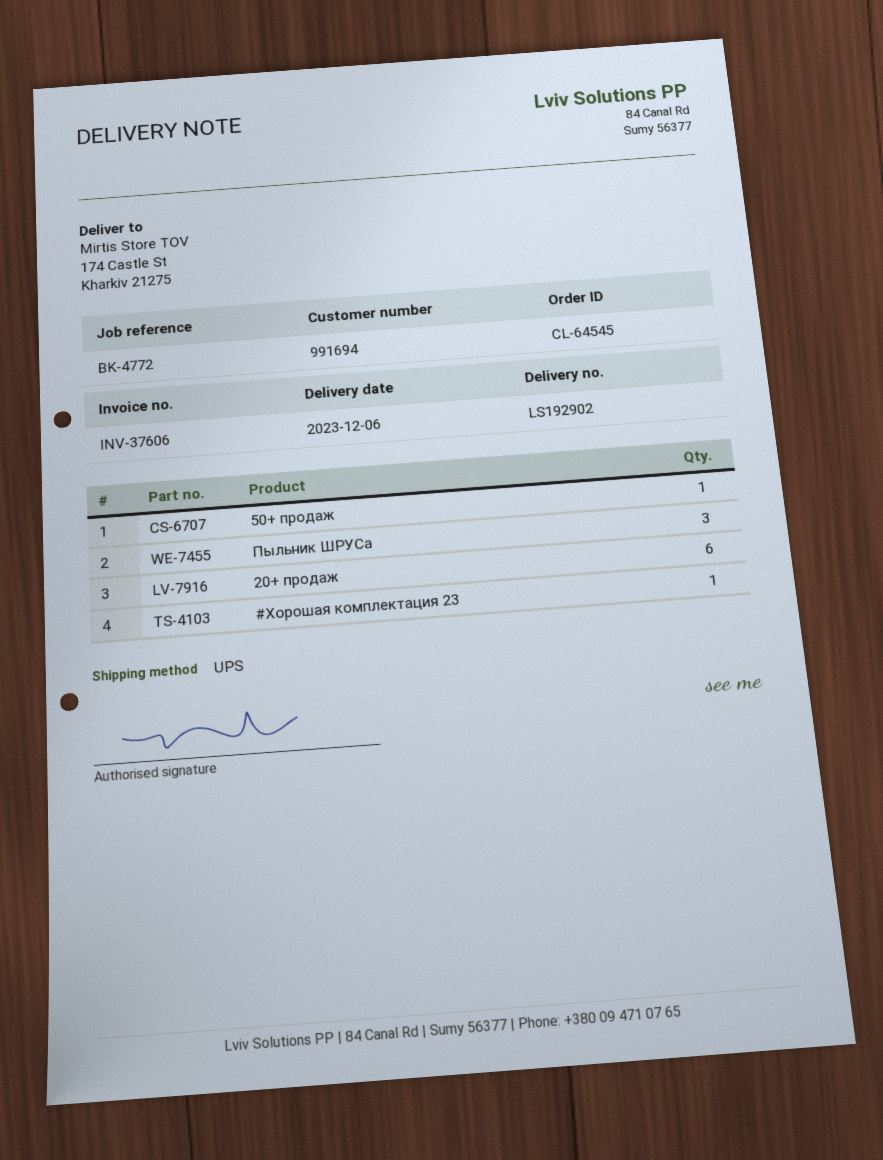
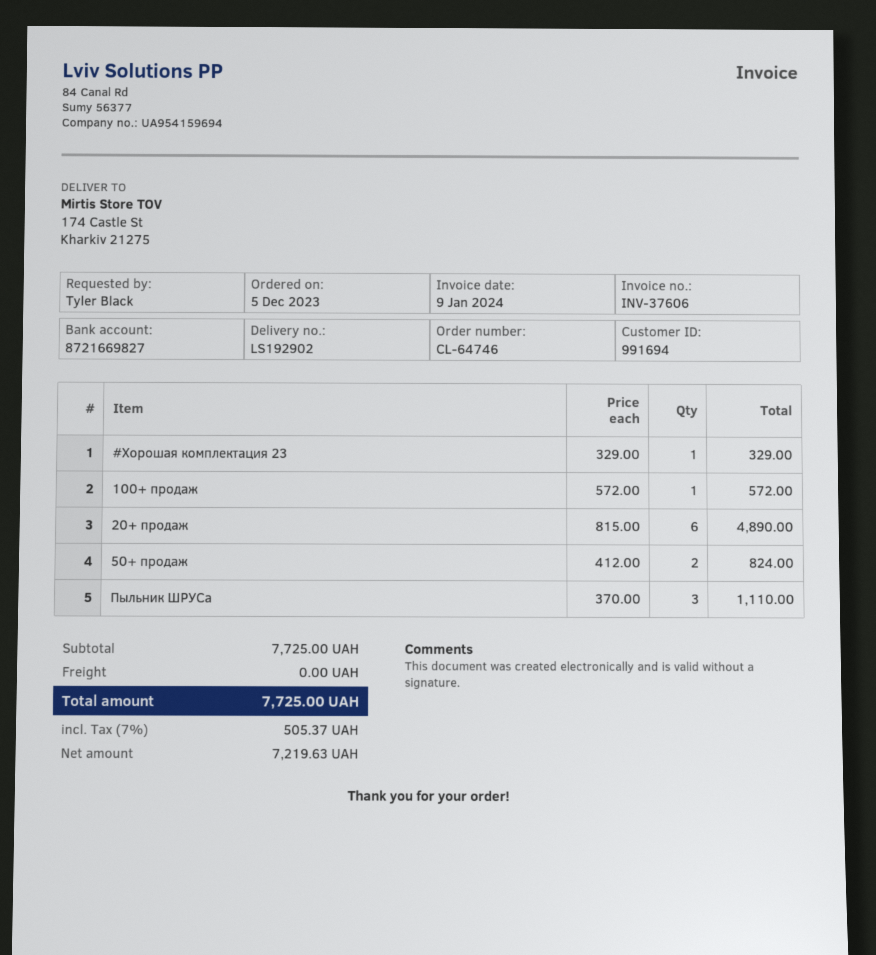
order number: CL-64545 -> CL-64746
50+ продаж: 1 -> 2
100+ продаж: none -> 1

